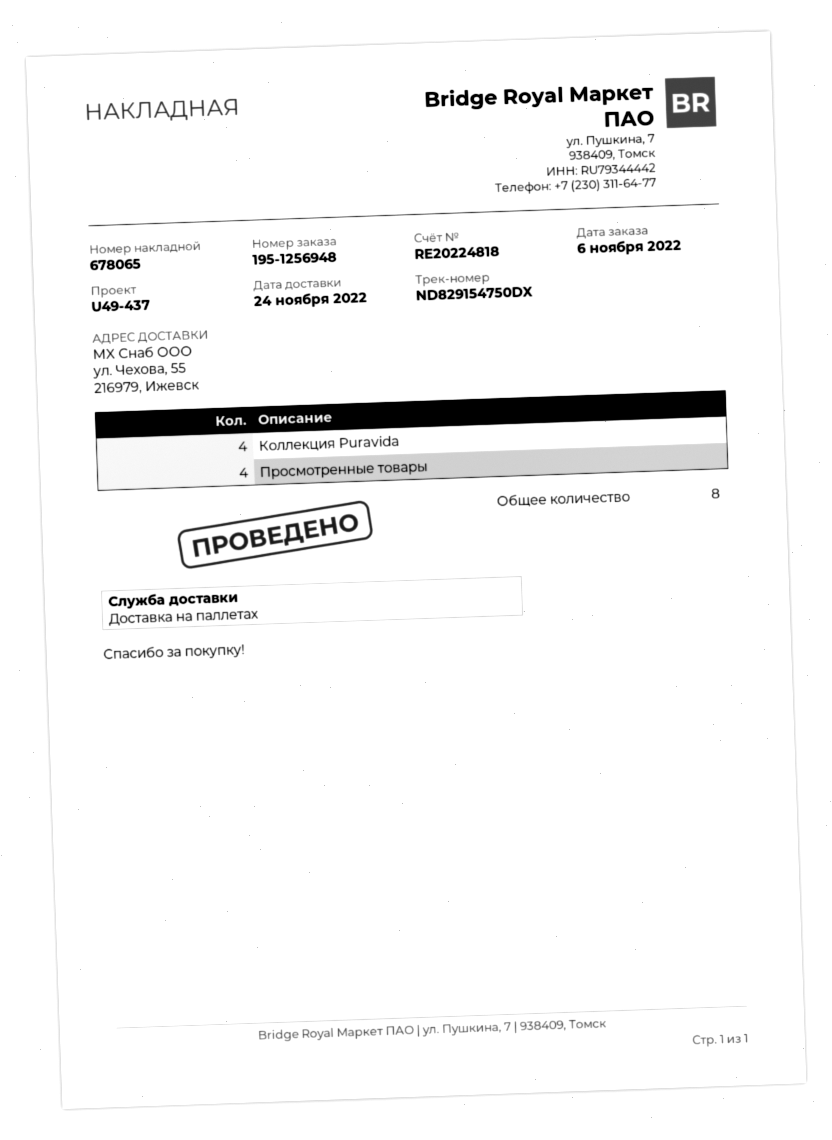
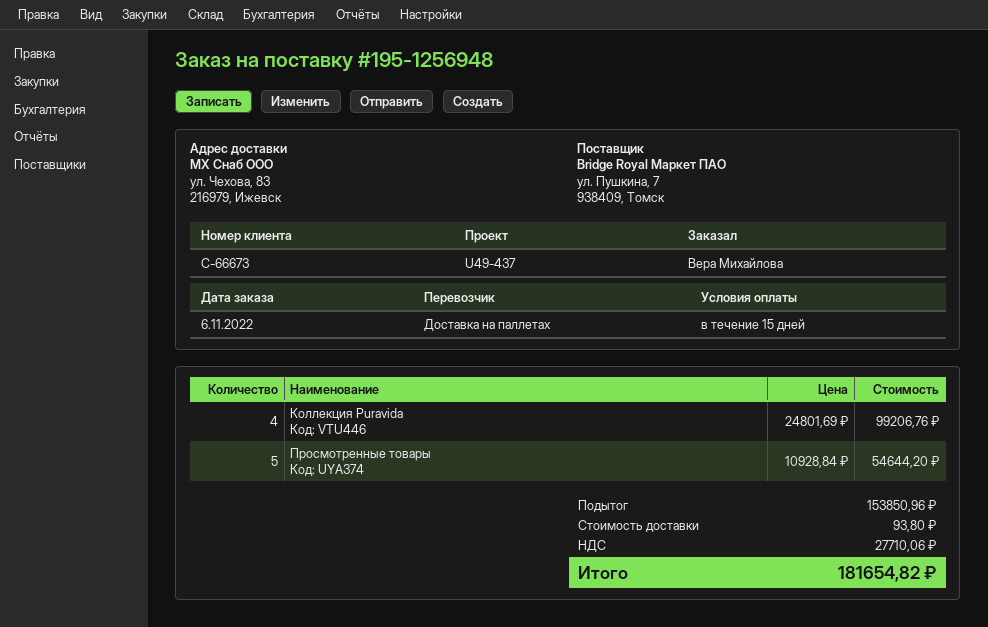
ship to: ул. Чехова, 55, 216979, Ижевск -> ул. Чехова, 83, 216979, Ижевск
Просмотренные товары: 4 -> 5

